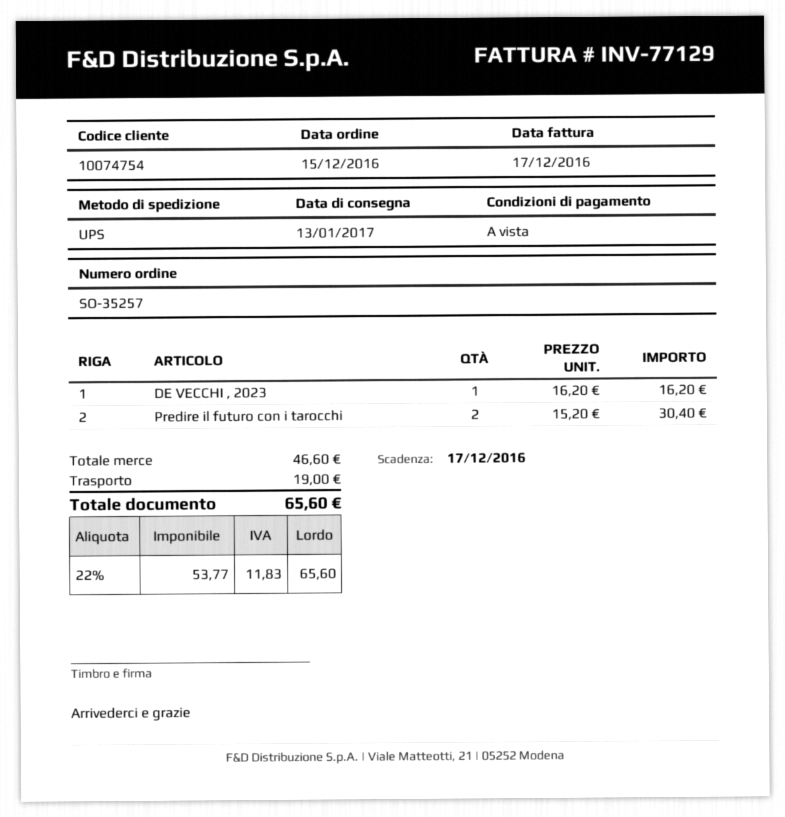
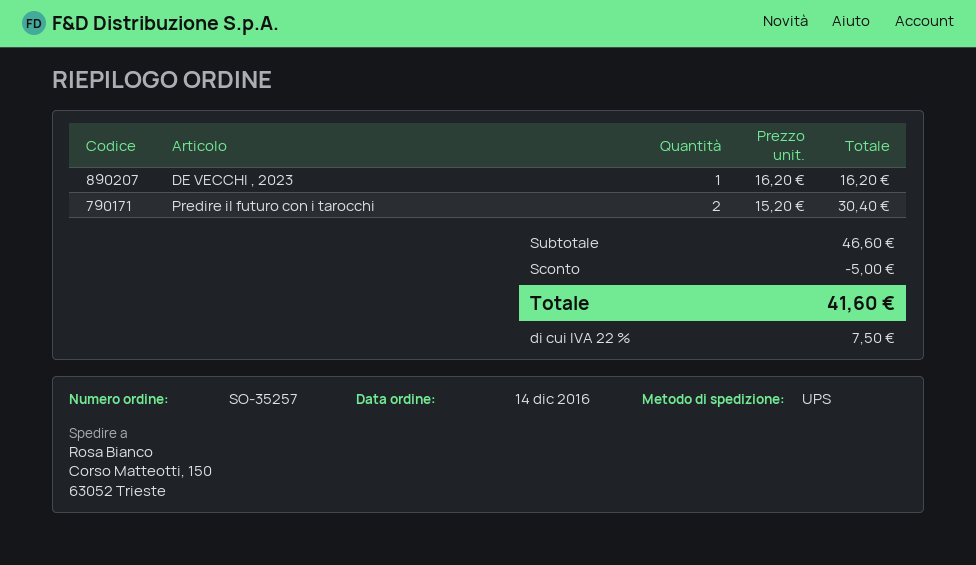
order date: 2016-12-15 -> 2016-12-14
discount: none -> 5.00
shipping: 19.00 -> none
tax: 22% = 11.83 -> 22% = 7.50
total: 65.60 -> 41.60

